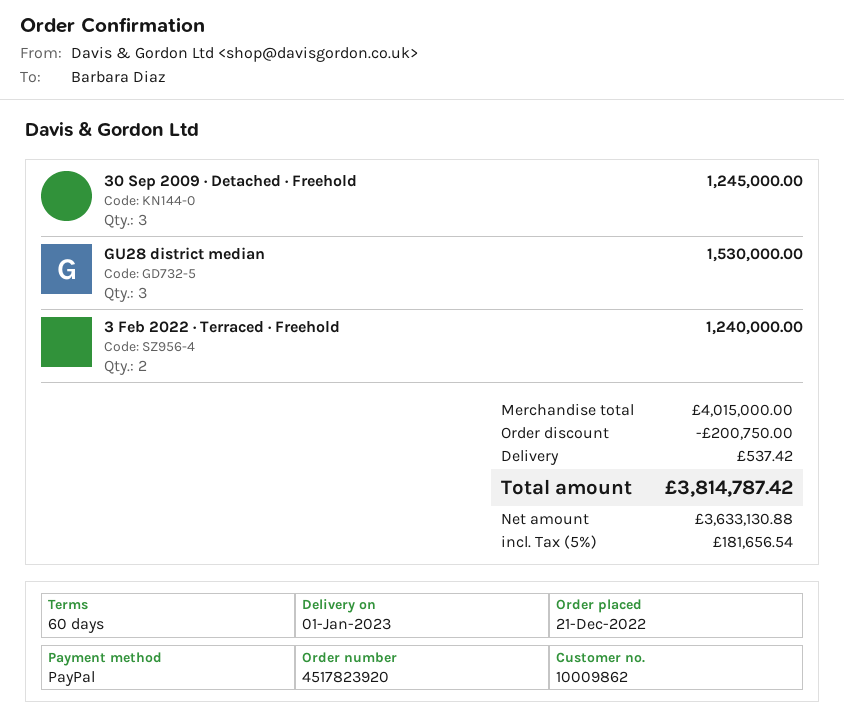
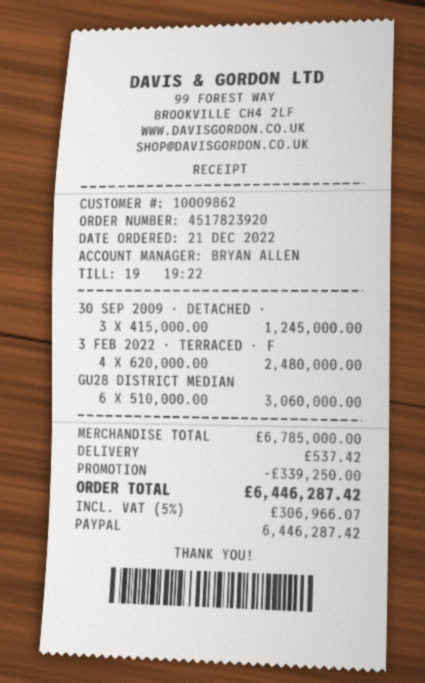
GU28 district median: 3 for 1530000.00 -> 6 for 3060000.00
3 Feb 2022 · Terraced · Freehold: 2 for 1240000.00 -> 4 for 2480000.00
subtotal: 4015000.00 -> 6785000.00
discount: 200750.00 -> 339250.00
tax: 5% = 181656.54 -> 5% = 306966.07
total: 3814787.42 -> 6446287.42

